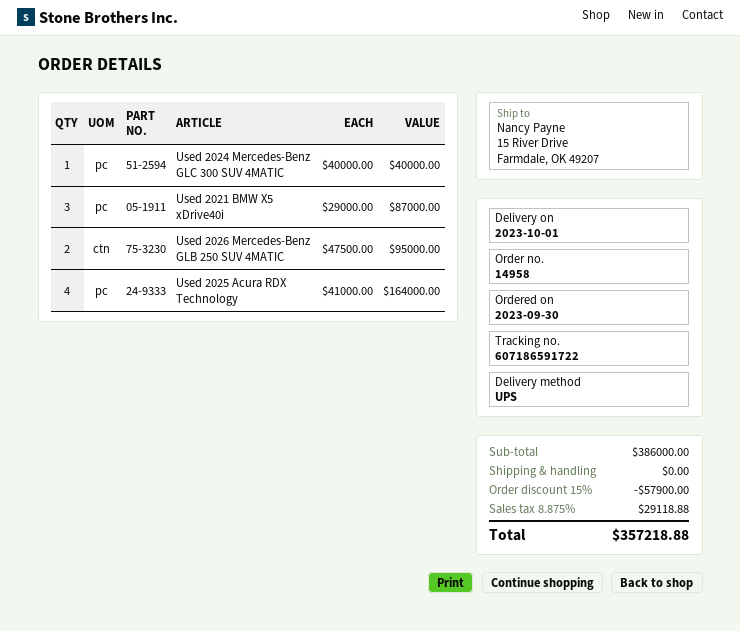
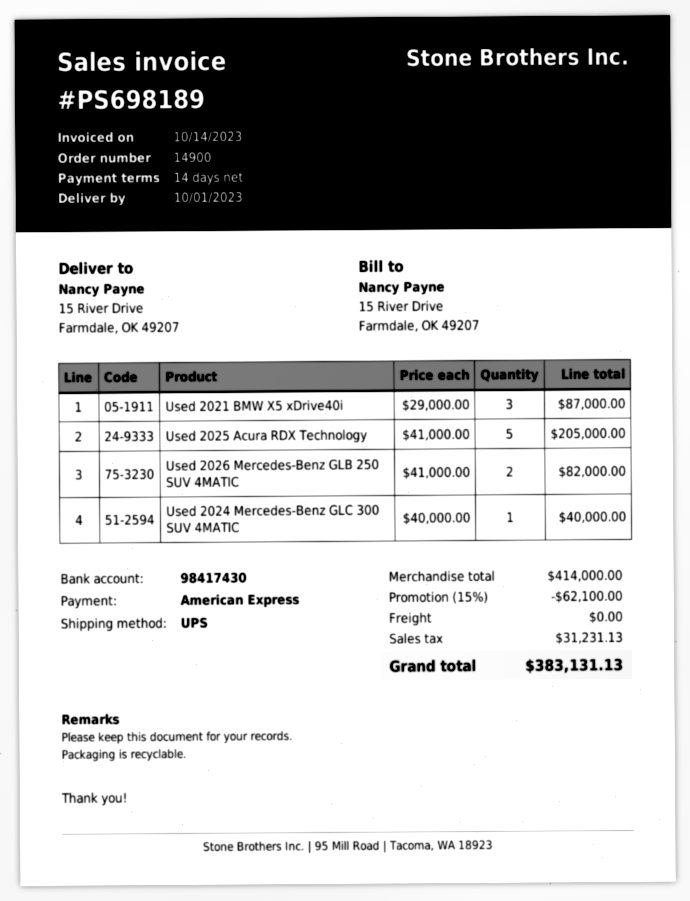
order number: 14958 -> 14900
Used 2026 Mercedes-Benz GLB 250 SUV 4MATIC: 2 x 47500.00 = 95000.00 -> 2 x 41000.00 = 82000.00
Used 2025 Acura RDX Technology: 4 x 41000.00 = 164000.00 -> 5 x 41000.00 = 205000.00
subtotal: 386000.00 -> 414000.00
discount: 15% = 57900.00 -> 15% = 62100.00
tax: 29118.88 -> 31231.13
total: 357218.88 -> 383131.13

